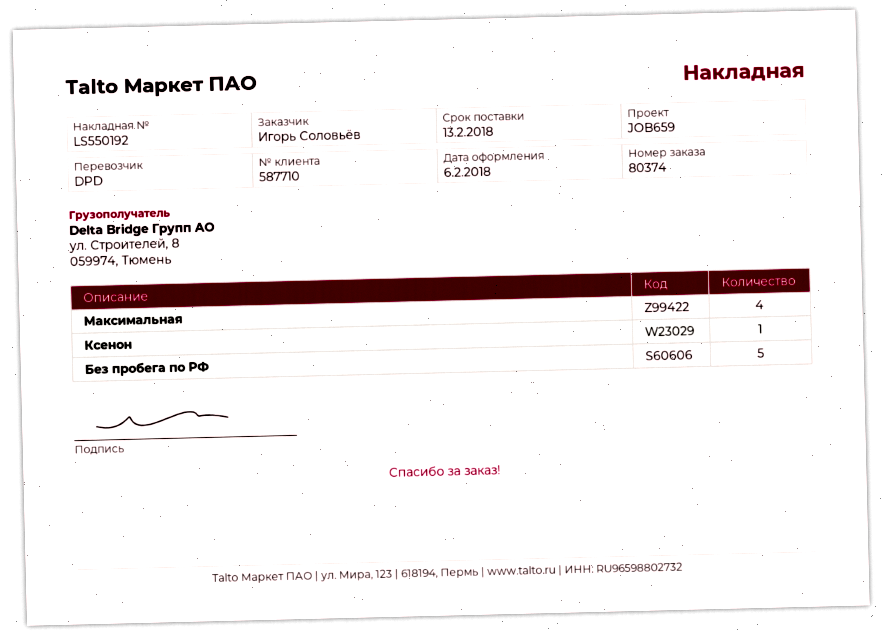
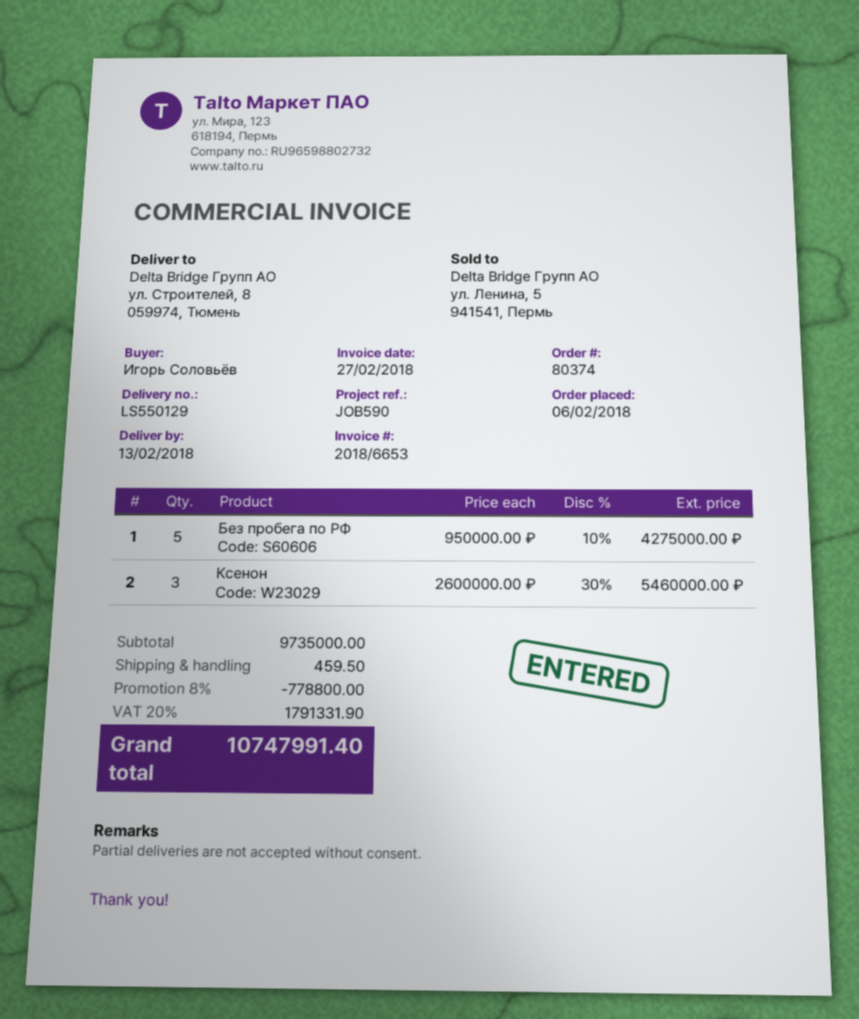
delivery note number: LS550192 -> LS550129
reference: JOB659 -> JOB590
Максимальная: 4 -> none
Ксенон: 1 -> 3

